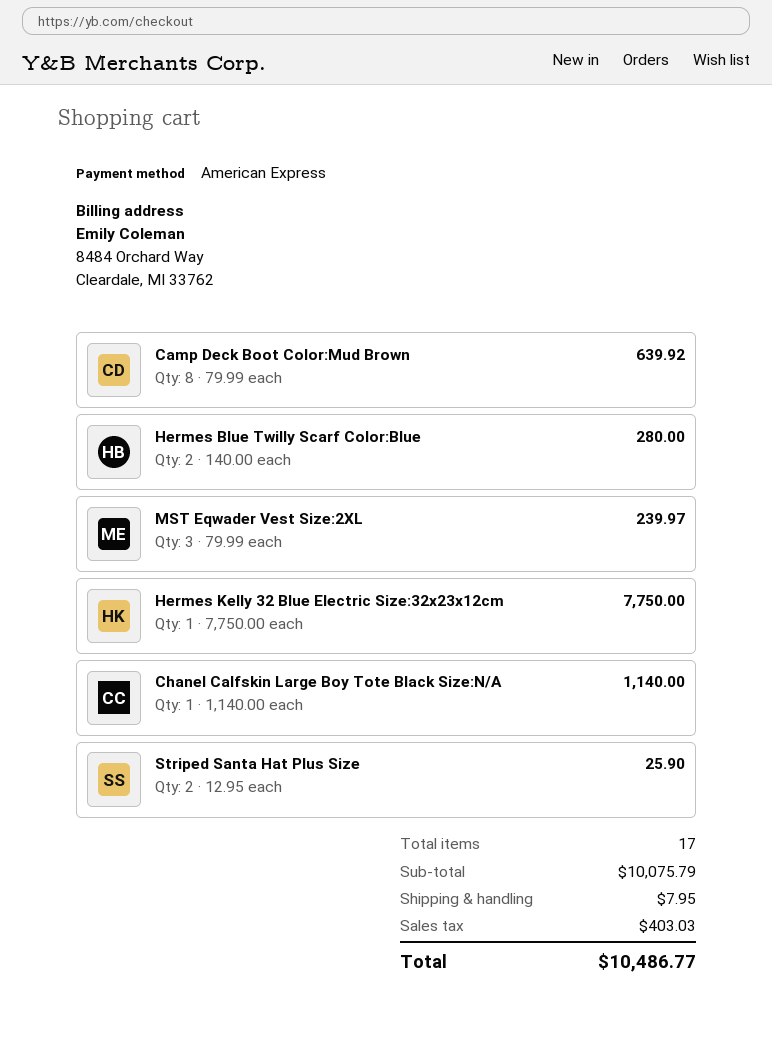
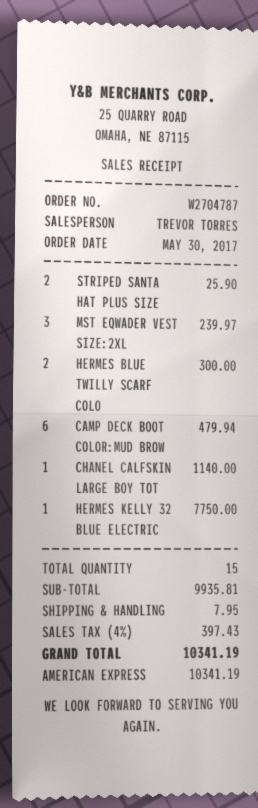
Camp Deck Boot Color:Mud Brown: 8 for 639.92 -> 6 for 479.94
Hermes Blue Twilly Scarf Color:Blue: 2 for 280.00 -> 2 for 300.00
total quantity: 17 -> 15
subtotal: 10075.79 -> 9935.81
tax: 403.03 -> 397.43
total: 10486.77 -> 10341.19

